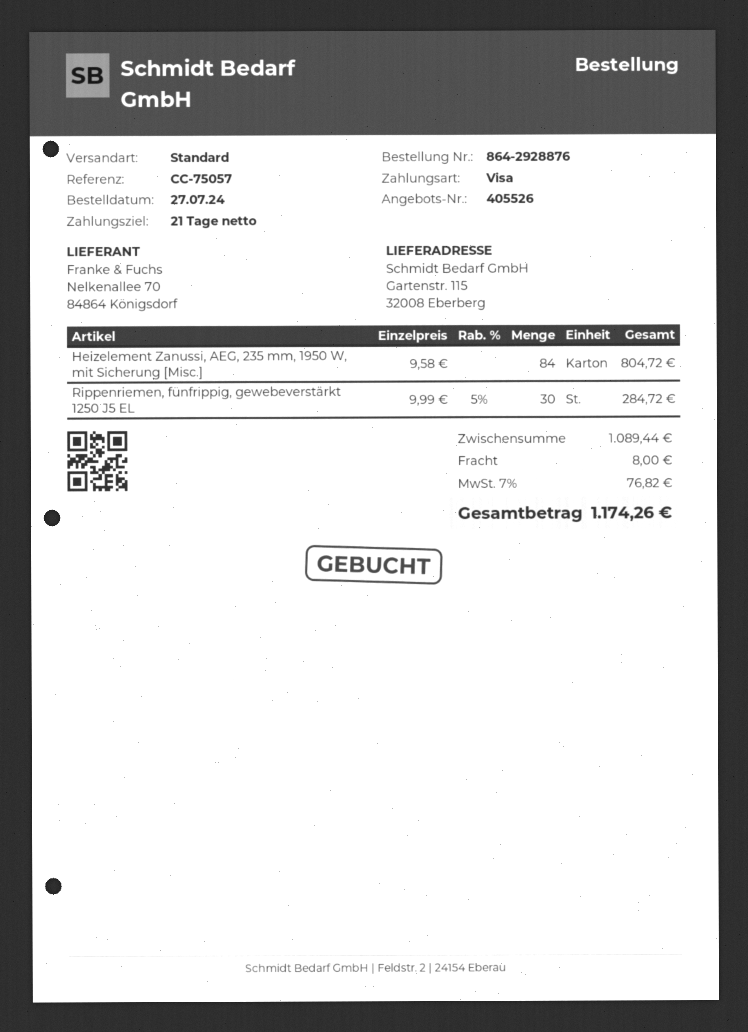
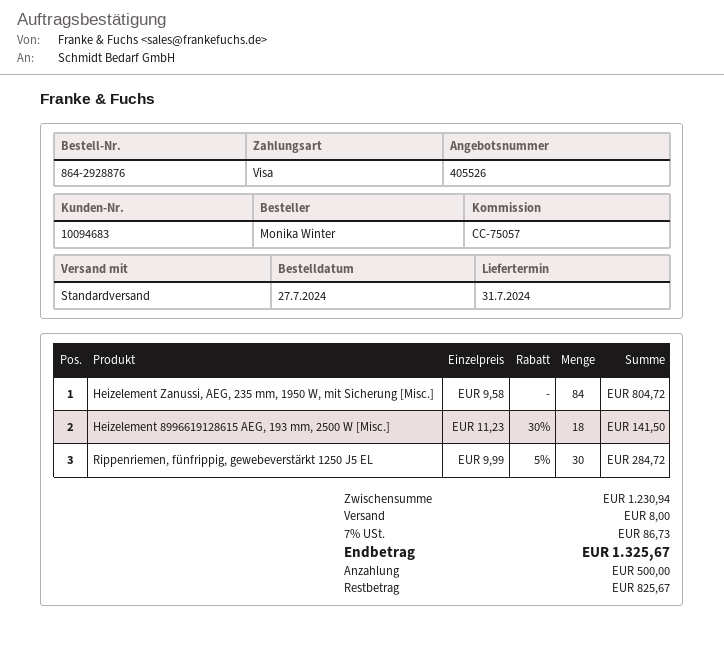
Heizelement 8996619128615 AEG, 193 mm, 2500 W [Misc.]: none -> 18 x 11.23 - 30% = 141.50
subtotal: 1089.44 -> 1230.94
tax: 7% = 76.82 -> 7% = 86.73
total: 1174.26 -> 1325.67

